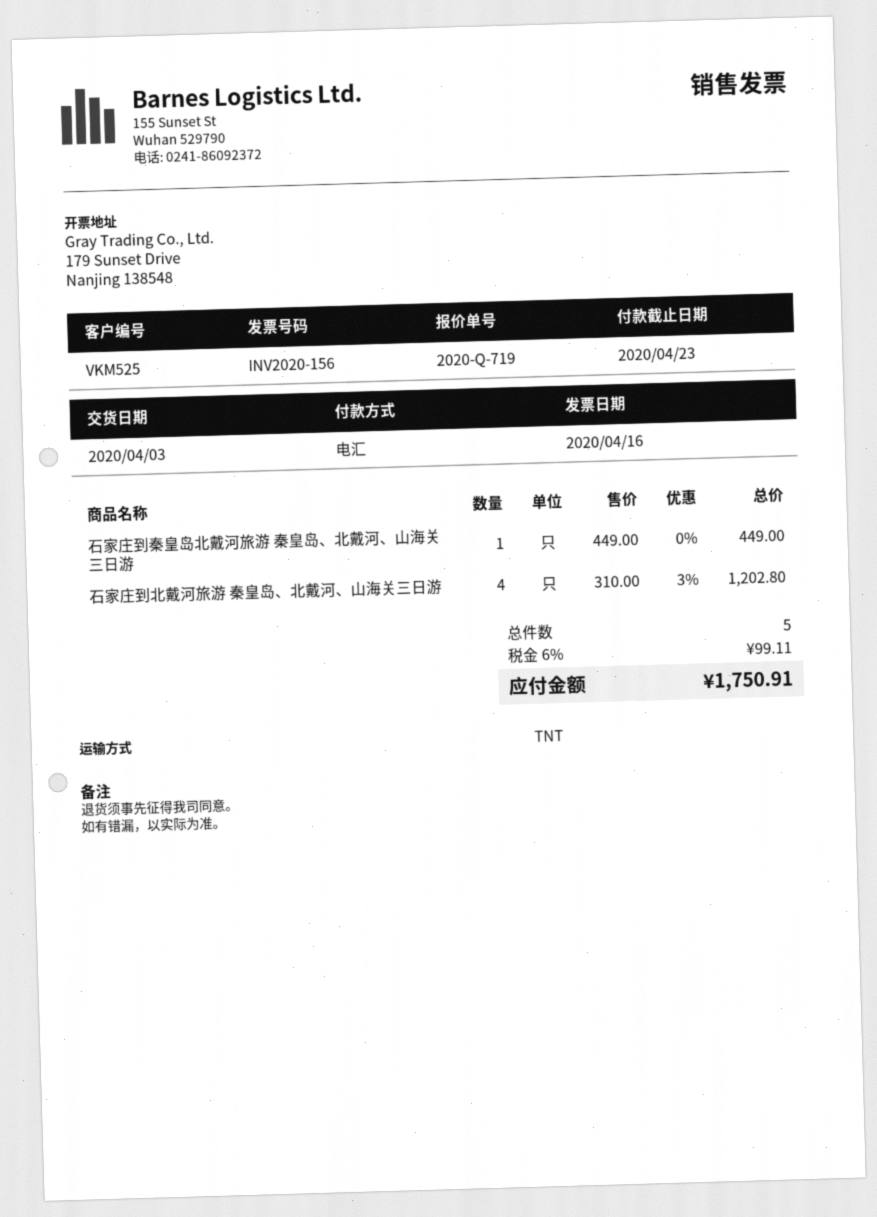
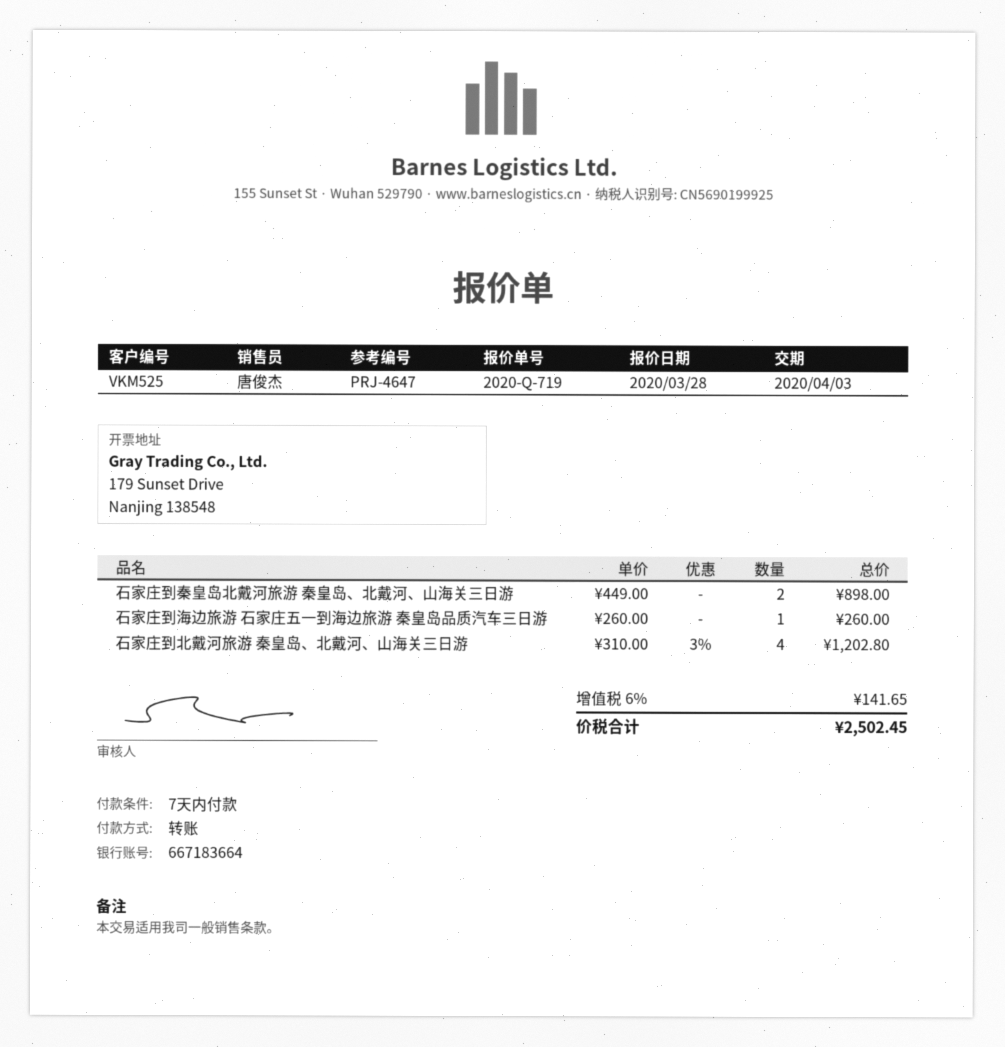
石家庄到秦皇岛北戴河旅游 秦皇岛、北戴河、山海关三日游: 1 x 449.00 = 449.00 -> 2 x 449.00 = 898.00
石家庄到海边旅游 石家庄五一到海边旅游 秦皇岛品质汽车三日游: none -> 1 x 260.00 = 260.00
tax: 6% = 99.11 -> 6% = 141.65
total: 1750.91 -> 2502.45

